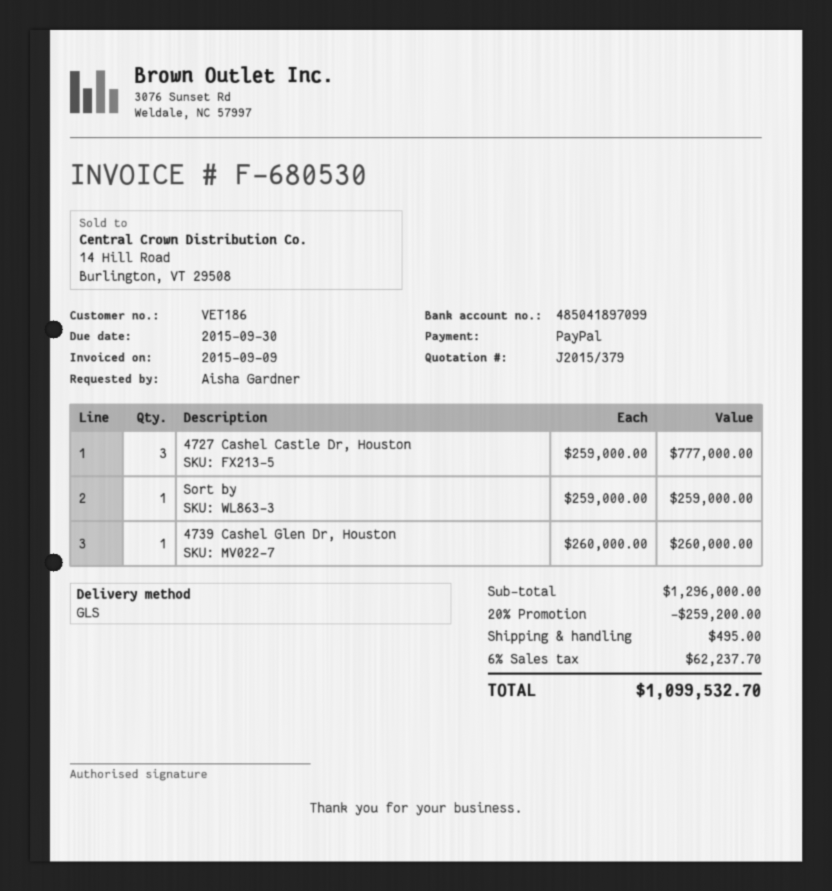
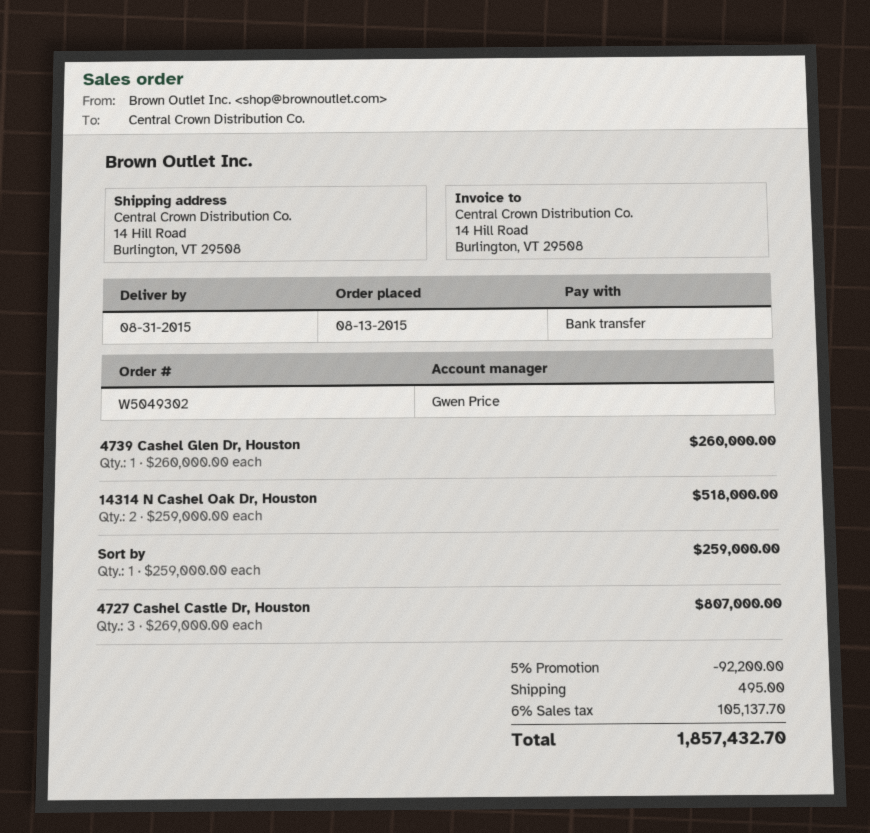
payment method: PayPal -> bank transfer
4727 Cashel Castle Dr, Houston: 3 x 259000.00 = 777000.00 -> 3 x 269000.00 = 807000.00
14314 N Cashel Oak Dr, Houston: none -> 2 x 259000.00 = 518000.00
discount: 20% = 259200.00 -> 5% = 92200.00
tax: 6% = 62237.70 -> 6% = 105137.70
total: 1099532.70 -> 1857432.70

